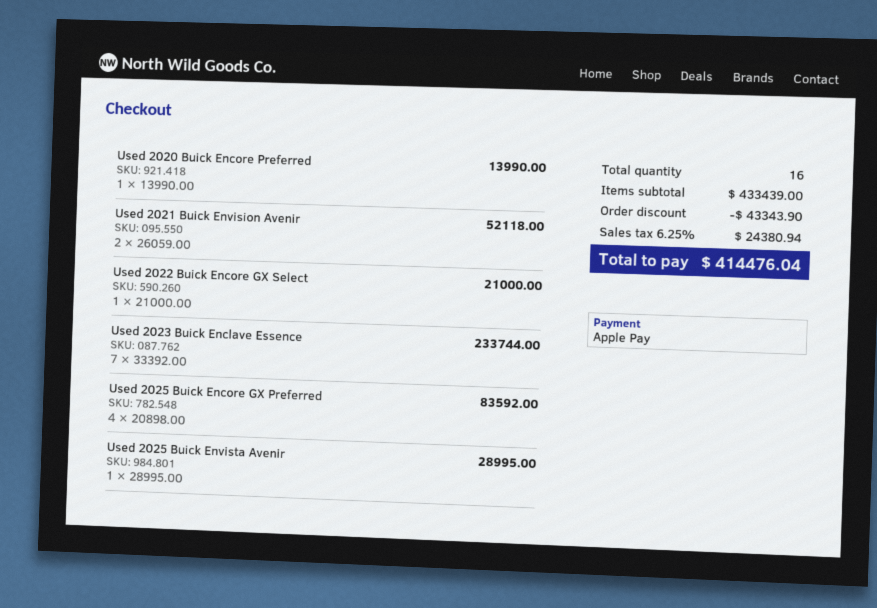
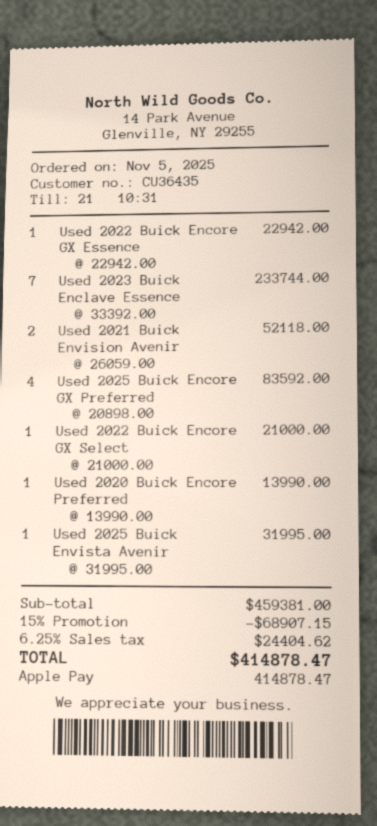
Used 2025 Buick Envista Avenir: 1 x 28995.00 = 28995.00 -> 1 x 31995.00 = 31995.00
Used 2022 Buick Encore GX Essence: none -> 1 x 22942.00 = 22942.00
subtotal: 433439.00 -> 459381.00
discount: 43343.90 -> 68907.15
tax: 6.25% = 24380.94 -> 6.25% = 24404.62
total: 414476.04 -> 414878.47

